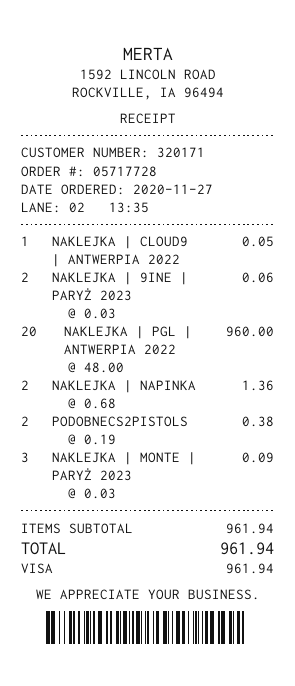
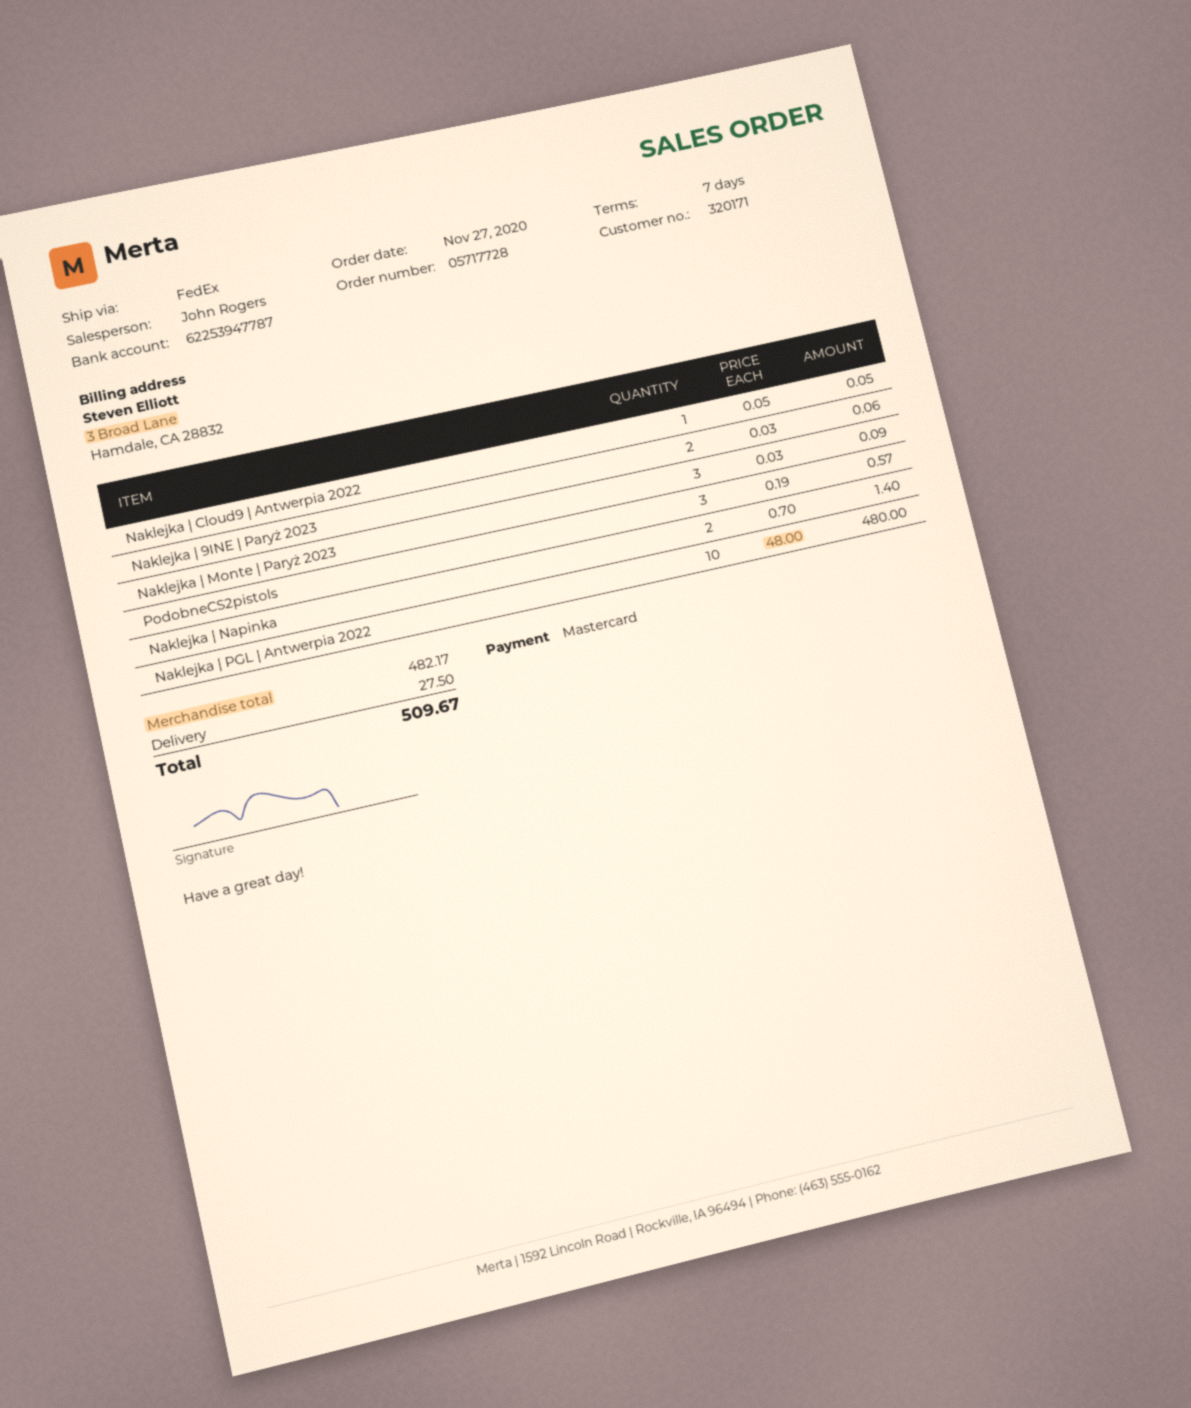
payment method: Visa -> Mastercard
NAKLEJKA | PGL | ANTWERPIA 2022: 20 x 48.00 = 960.00 -> 10 x 48.00 = 480.00
NAKLEJKA | NAPINKA: 2 x 0.68 = 1.36 -> 2 x 0.70 = 1.40
PODOBNECS2PISTOLS: 2 x 0.19 = 0.38 -> 3 x 0.19 = 0.57
subtotal: 961.94 -> 482.17
shipping: none -> 27.50
total: 961.94 -> 509.67

